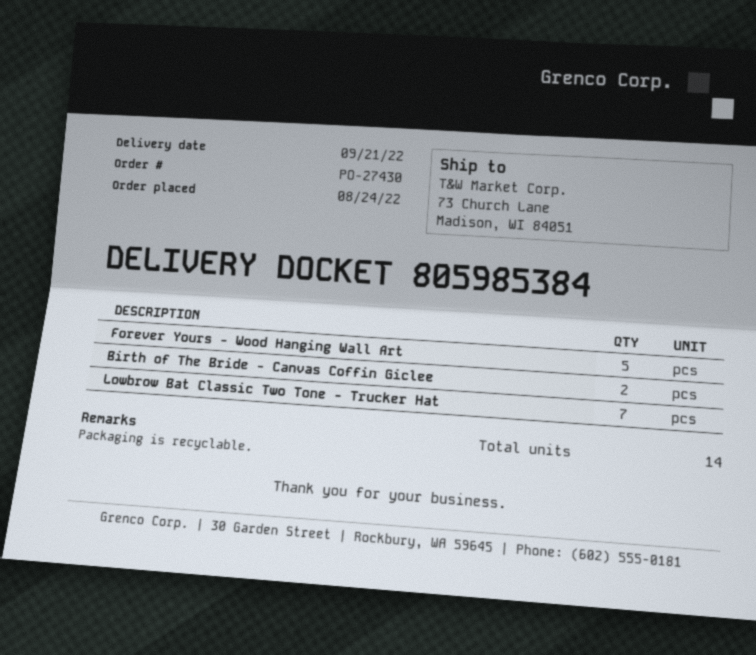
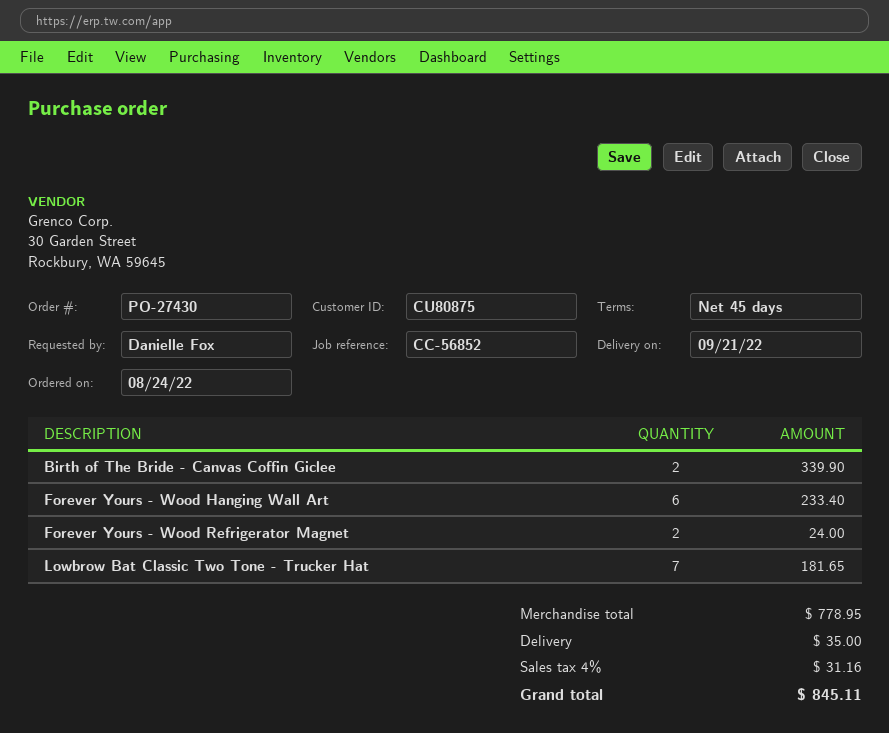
Forever Yours - Wood Hanging Wall Art: 5 -> 6
Forever Yours - Wood Refrigerator Magnet: none -> 2

